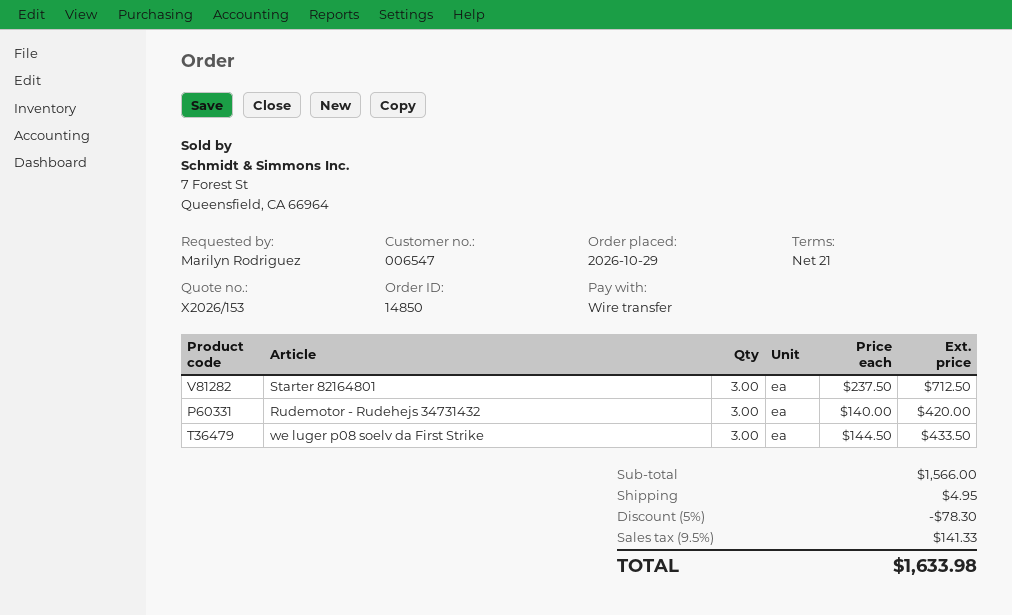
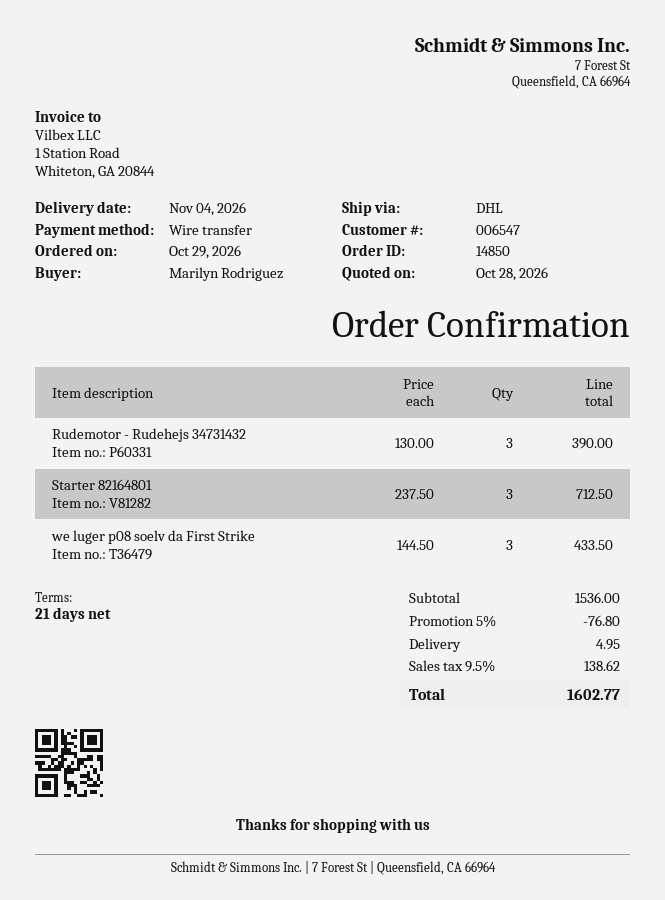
Rudemotor - Rudehejs 34731432: 3 x 140.00 = 420.00 -> 3 x 130.00 = 390.00
subtotal: 1566.00 -> 1536.00
discount: 5% = 78.30 -> 5% = 76.80
tax: 9.5% = 141.33 -> 9.5% = 138.62
total: 1633.98 -> 1602.77

